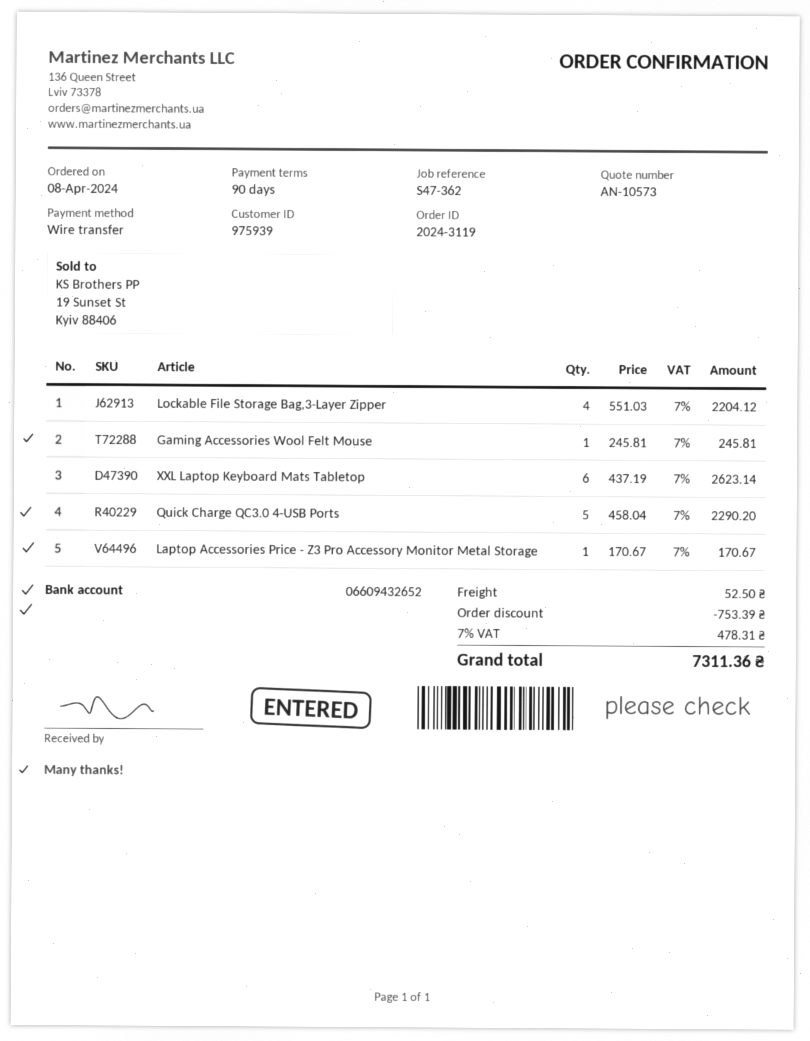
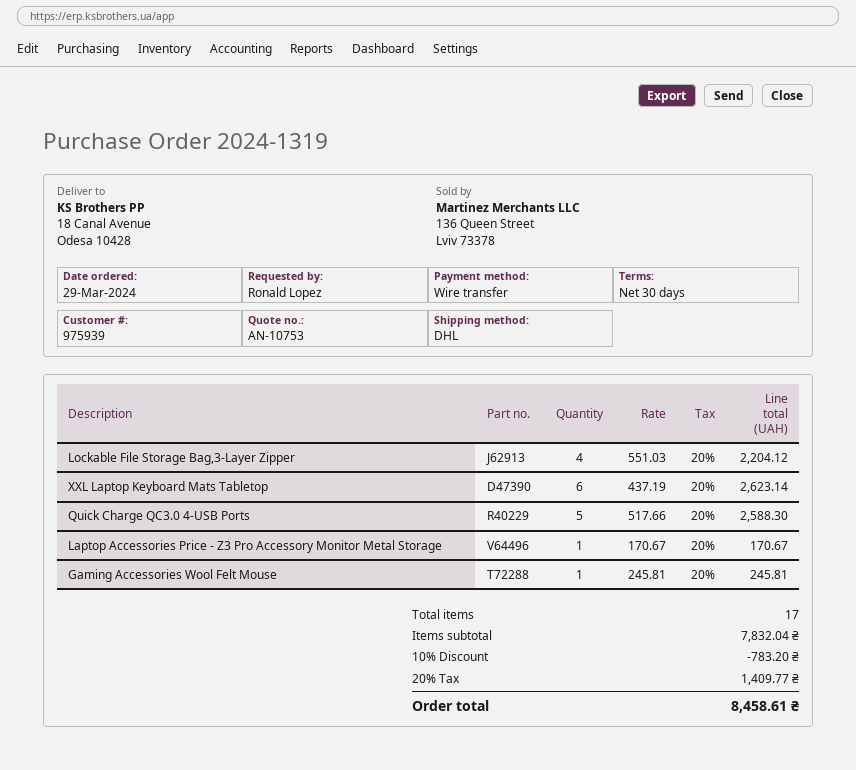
quote number: AN-10573 -> AN-10753
order number: 2024-3119 -> 2024-1319
order date: 2024-04-08 -> 2024-03-29
payment terms: 90 days -> 30 days
Quick Charge QC3.0 4-USB Ports: 5 x 458.04 = 2290.20 -> 5 x 517.66 = 2588.30
discount: 753.39 -> 783.20
shipping: 52.50 -> none
tax: 7% = 478.31 -> 20% = 1409.77
total: 7311.36 -> 8458.61

